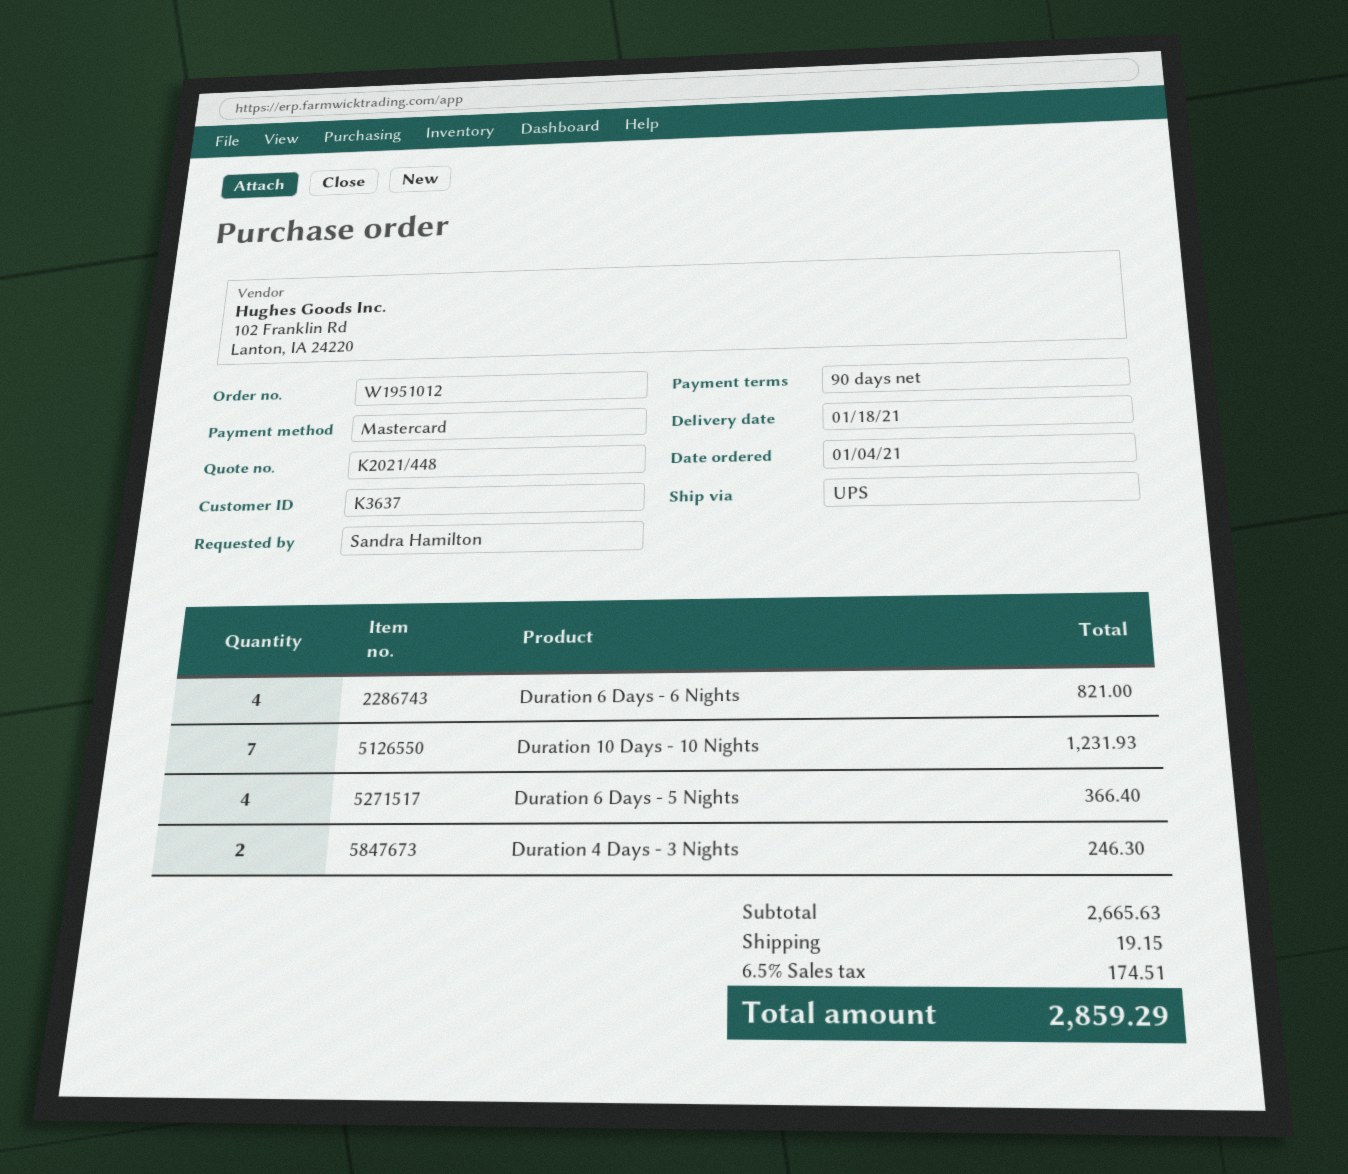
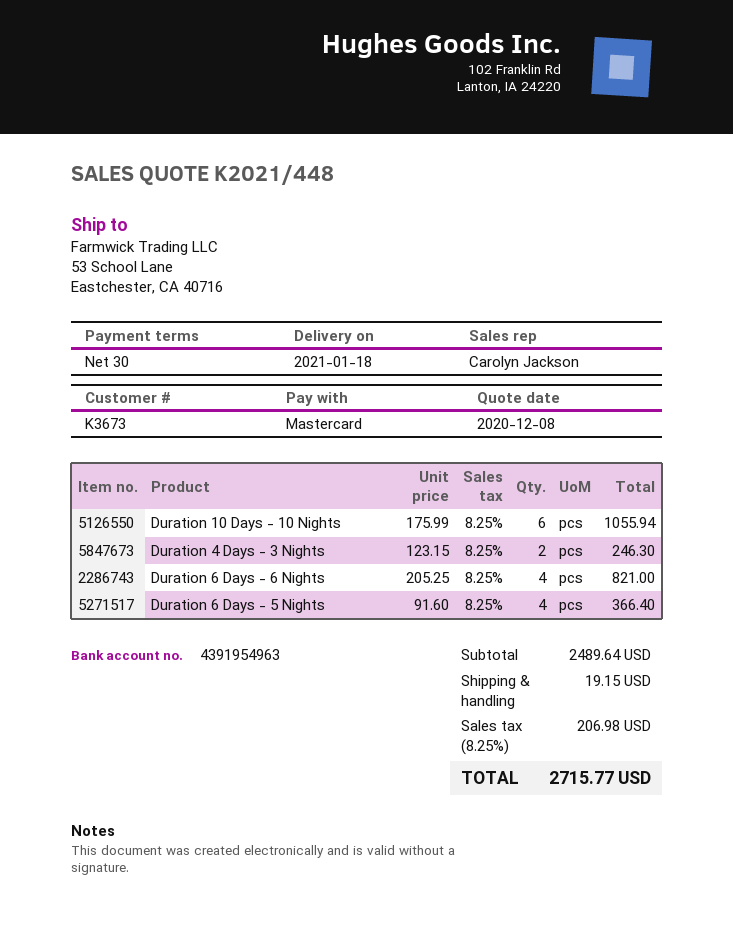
payment terms: 90 days -> 30 days
customer number: K3637 -> K3673
Duration 10 Days - 10 Nights: 7 for 1231.93 -> 6 for 1055.94
subtotal: 2665.63 -> 2489.64
tax: 6.5% = 174.51 -> 8.25% = 206.98
total: 2859.29 -> 2715.77

